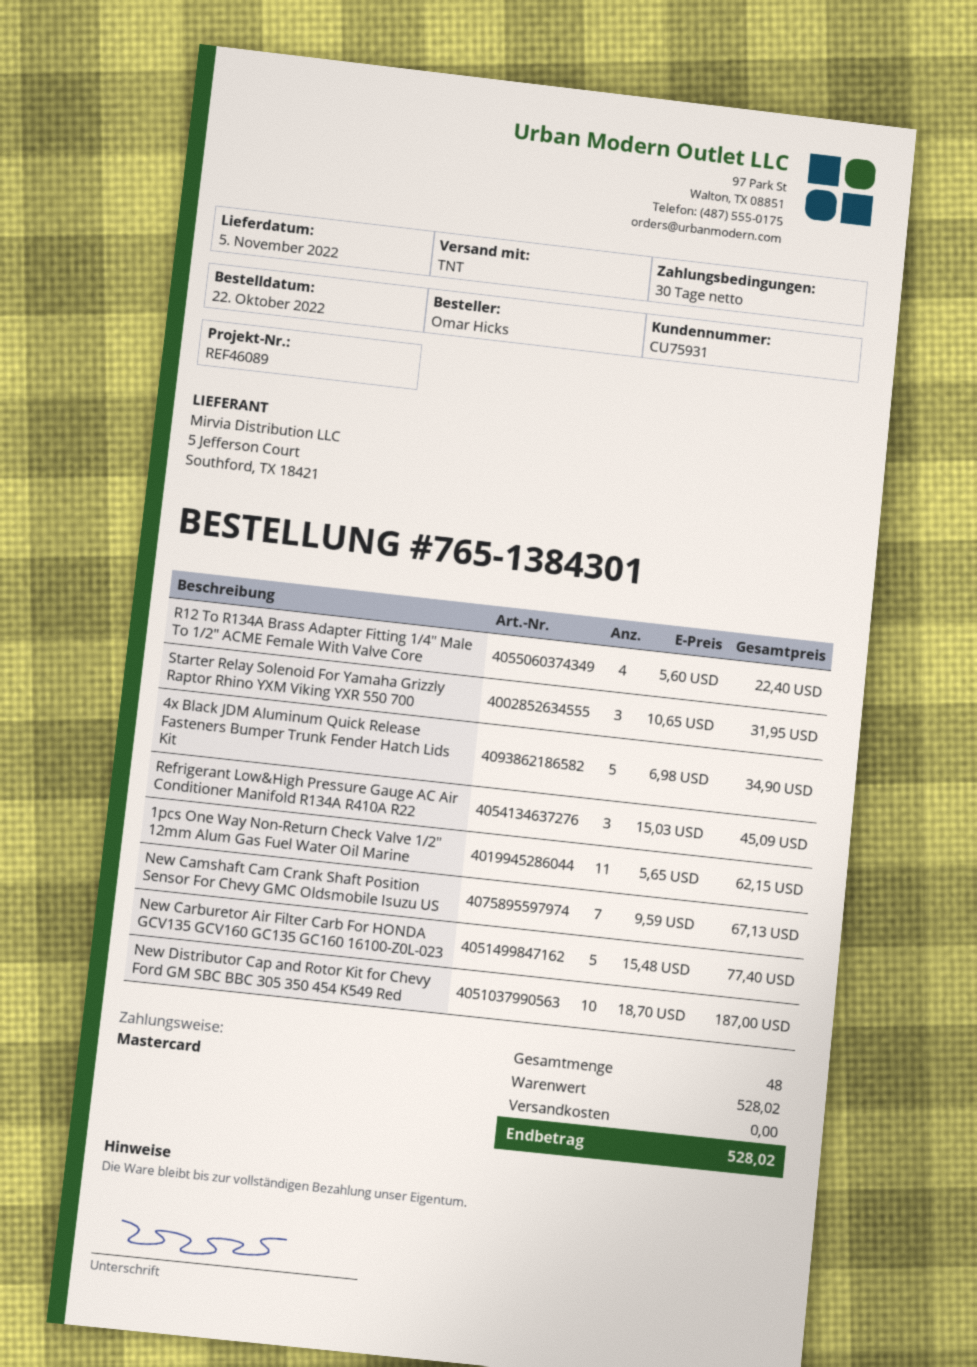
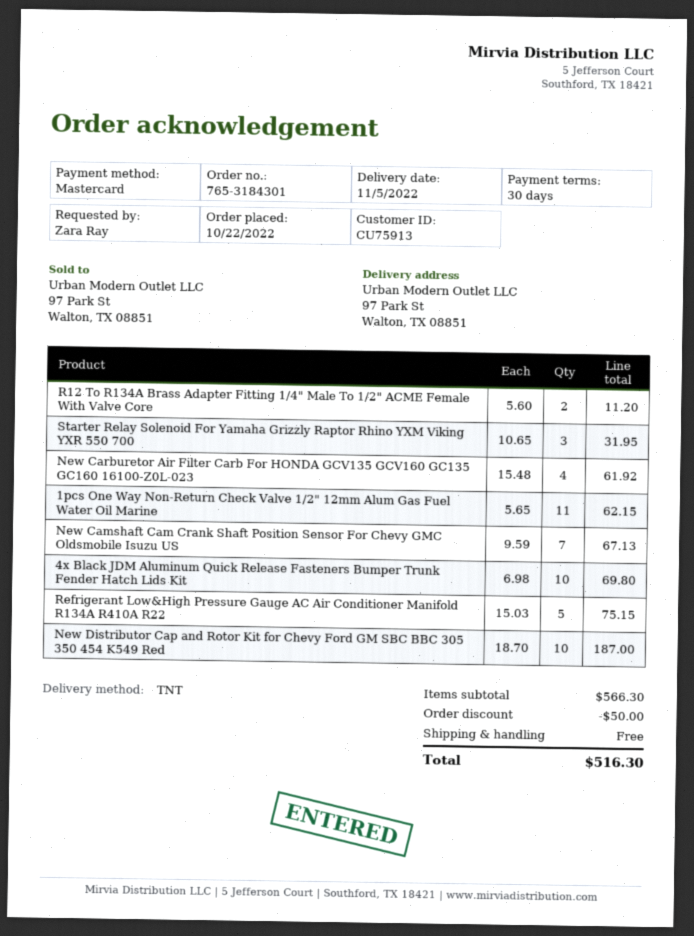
order number: 765-1384301 -> 765-3184301
customer number: CU75931 -> CU75913
ordered by: Omar Hicks -> Zara Ray
R12 To R134A Brass Adapter Fitting 1/4" Male To 1/2" ACME Female With Valve Core: 4 x 5.60 = 22.40 -> 2 x 5.60 = 11.20
4x Black JDM Aluminum Quick Release Fasteners Bumper Trunk Fender Hatch Lids Kit: 5 x 6.98 = 34.90 -> 10 x 6.98 = 69.80
Refrigerant Low&High Pressure Gauge AC Air Conditioner Manifold R134A R410A R22: 3 x 15.03 = 45.09 -> 5 x 15.03 = 75.15
New Carburetor Air Filter Carb For HONDA GCV135 GCV160 GC135 GC160 16100-Z0L-023: 5 x 15.48 = 77.40 -> 4 x 15.48 = 61.92
subtotal: 528.02 -> 566.30
discount: none -> 50.00
total: 528.02 -> 516.30

